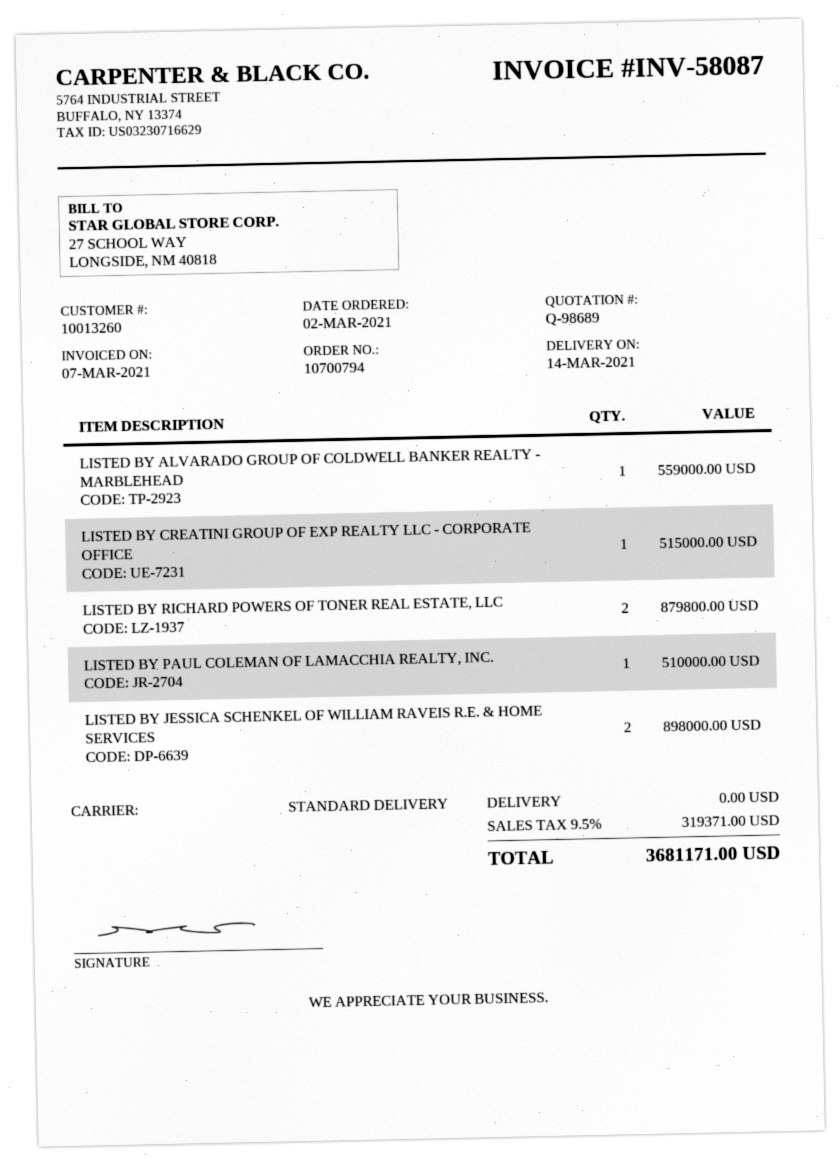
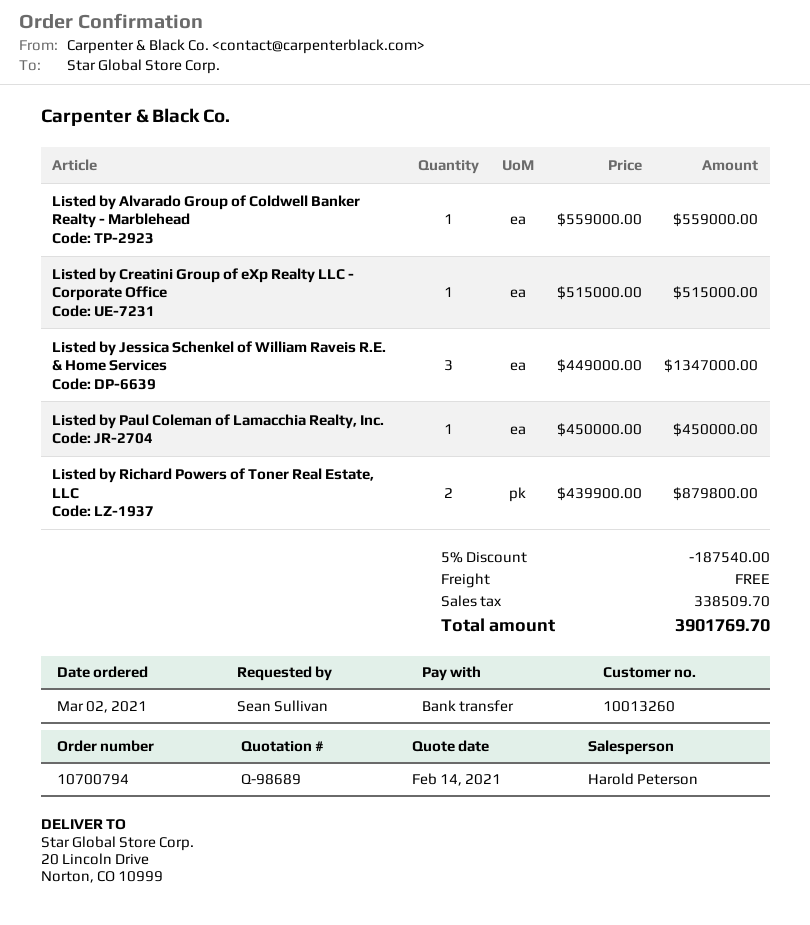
LISTED BY PAUL COLEMAN OF LAMACCHIA REALTY, INC.: 1 for 510000.00 -> 1 for 450000.00
LISTED BY JESSICA SCHENKEL OF WILLIAM RAVEIS R.E. & HOME SERVICES: 2 for 898000.00 -> 3 for 1347000.00
discount: none -> 5% = 187540.00
tax: 319371.00 -> 338509.70
total: 3681171.00 -> 3901769.70

